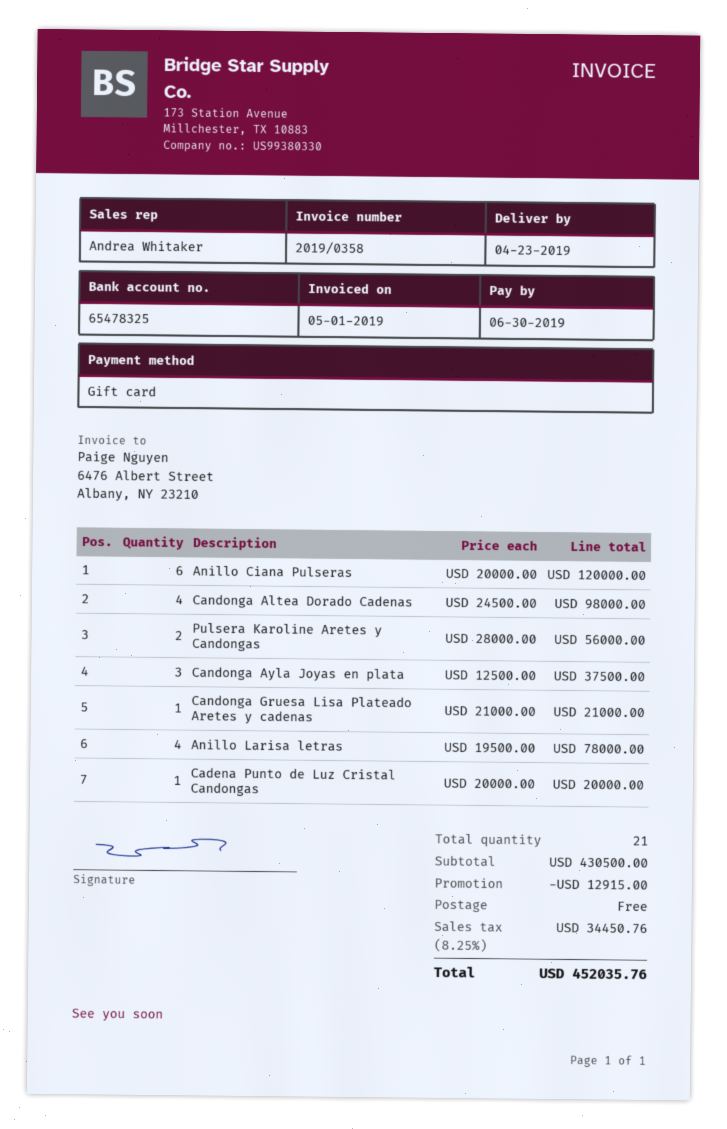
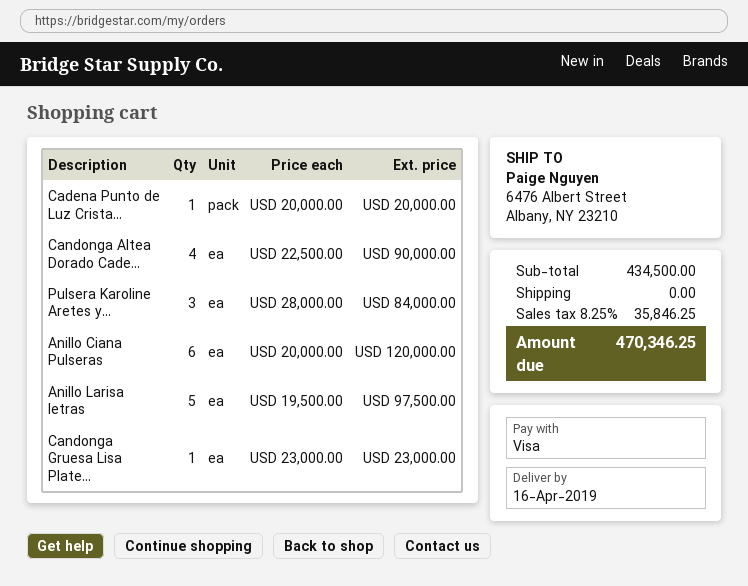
delivery date: 2019-04-23 -> 2019-04-16
payment method: gift card -> Visa
Candonga Altea Dorado Cadenas: 4 x 24500.00 = 98000.00 -> 4 x 22500.00 = 90000.00
Pulsera Karoline Aretes y Candongas: 2 x 28000.00 = 56000.00 -> 3 x 28000.00 = 84000.00
Candonga Ayla Joyas en plata: 3 x 12500.00 = 37500.00 -> none
Candonga Gruesa Lisa Plateado Aretes y cadenas: 1 x 21000.00 = 21000.00 -> 1 x 23000.00 = 23000.00
Anillo Larisa letras: 4 x 19500.00 = 78000.00 -> 5 x 19500.00 = 97500.00
subtotal: 430500.00 -> 434500.00
discount: 12915.00 -> none
tax: 8.25% = 34450.76 -> 8.25% = 35846.25
total: 452035.76 -> 470346.25

